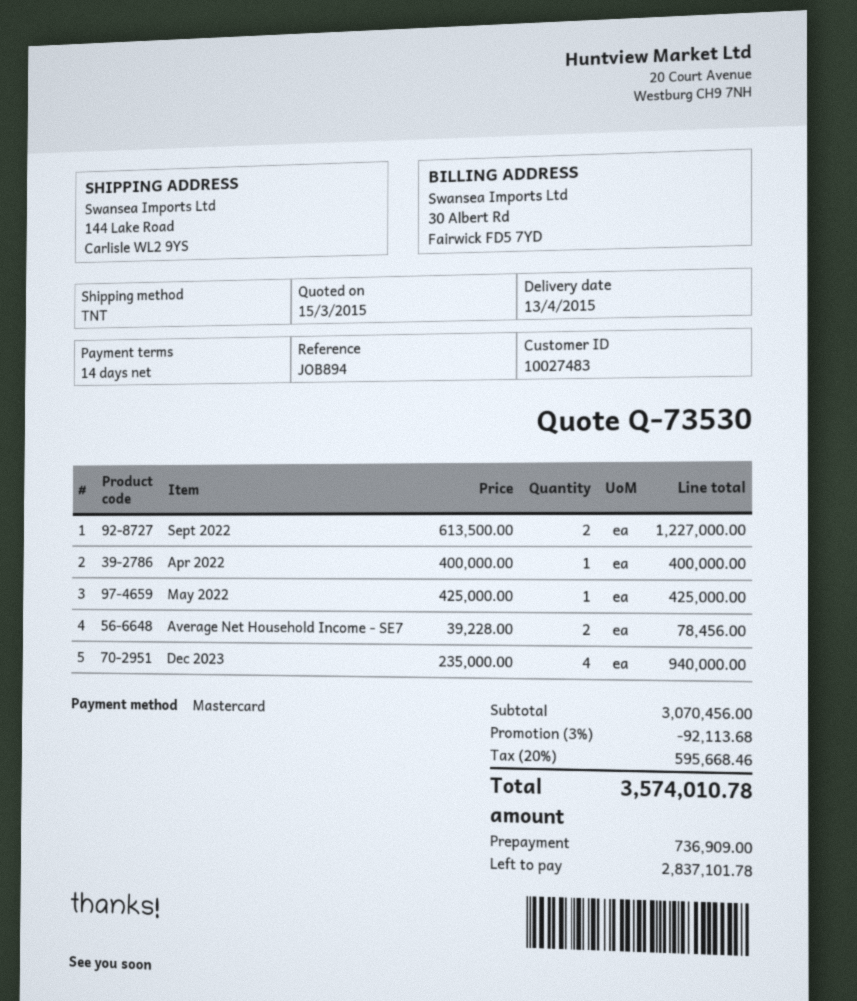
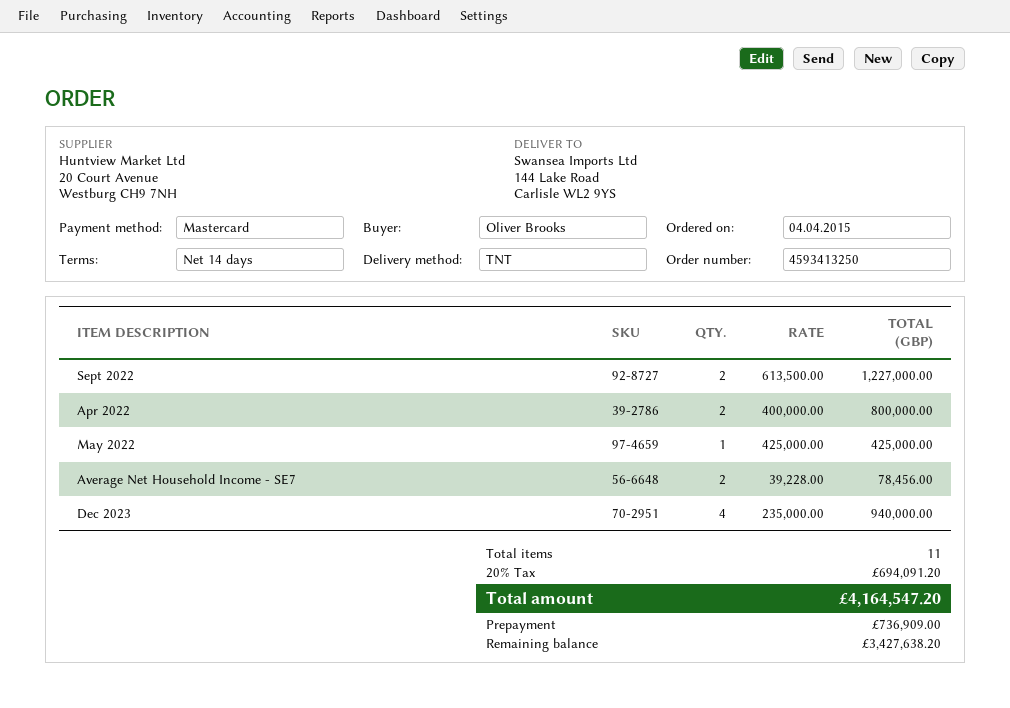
Apr 2022: 1 x 400000.00 = 400000.00 -> 2 x 400000.00 = 800000.00
discount: 3% = 92113.68 -> none
tax: 20% = 595668.46 -> 20% = 694091.20
total: 3574010.78 -> 4164547.20
balance: 2837101.78 -> 3427638.20

